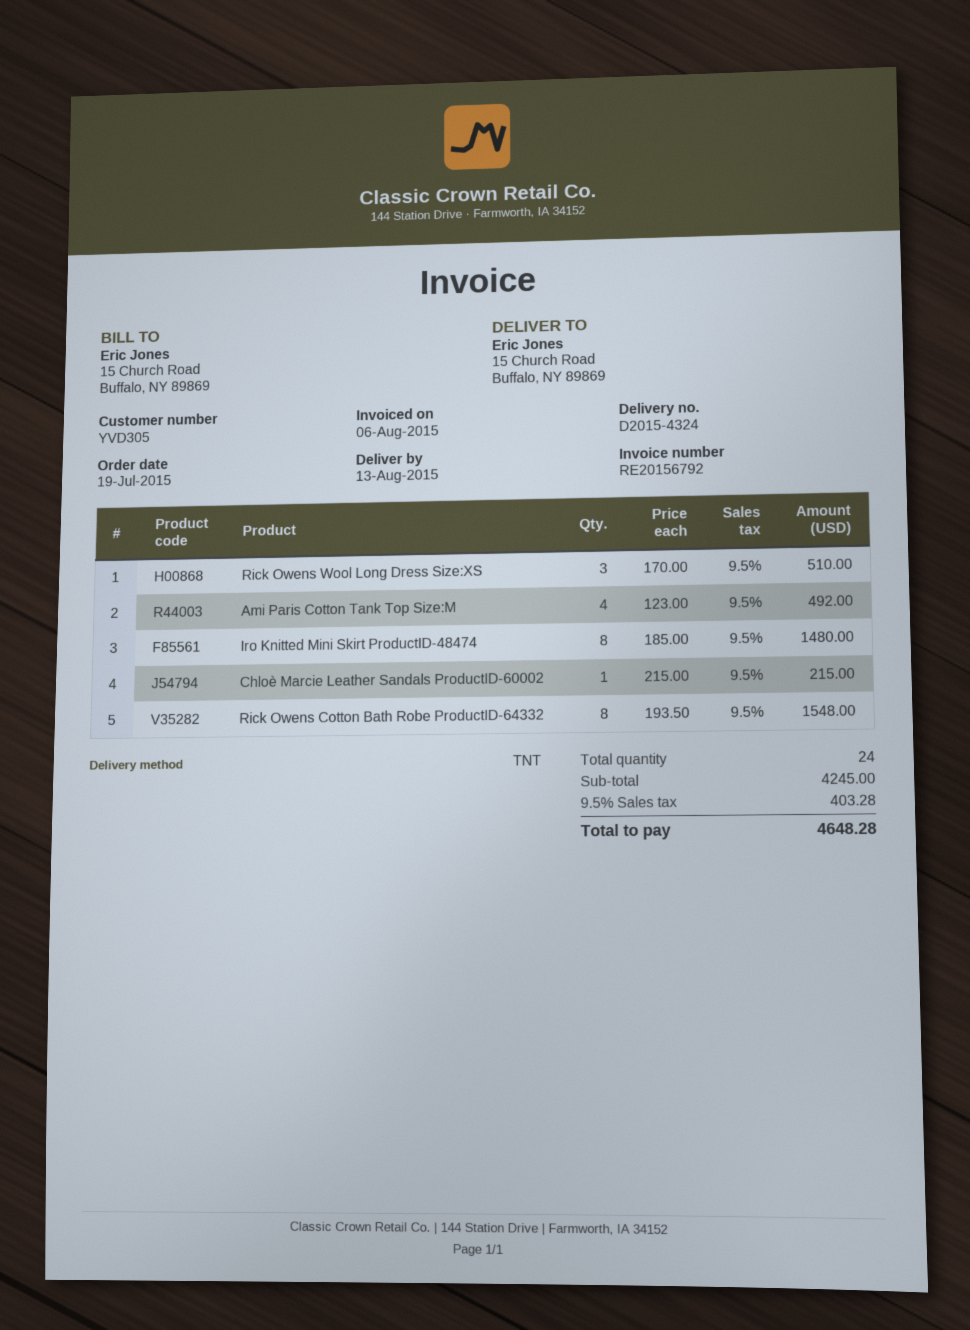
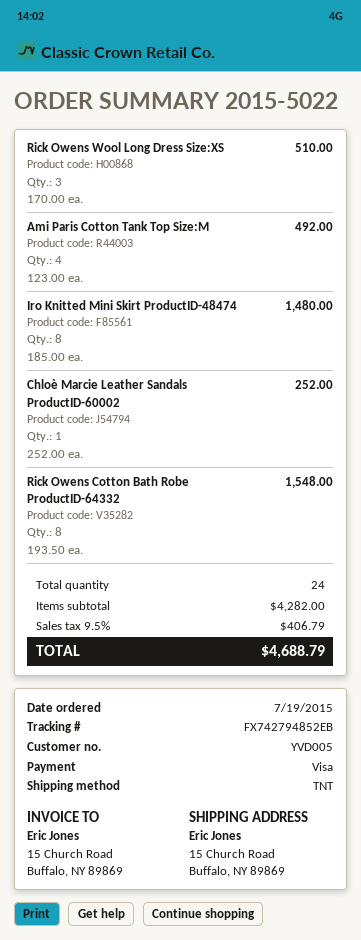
customer number: YVD305 -> YVD005
Chloè Marcie Leather Sandals ProductID-60002: 1 x 215.00 = 215.00 -> 1 x 252.00 = 252.00
subtotal: 4245.00 -> 4282.00
tax: 9.5% = 403.28 -> 9.5% = 406.79
total: 4648.28 -> 4688.79

